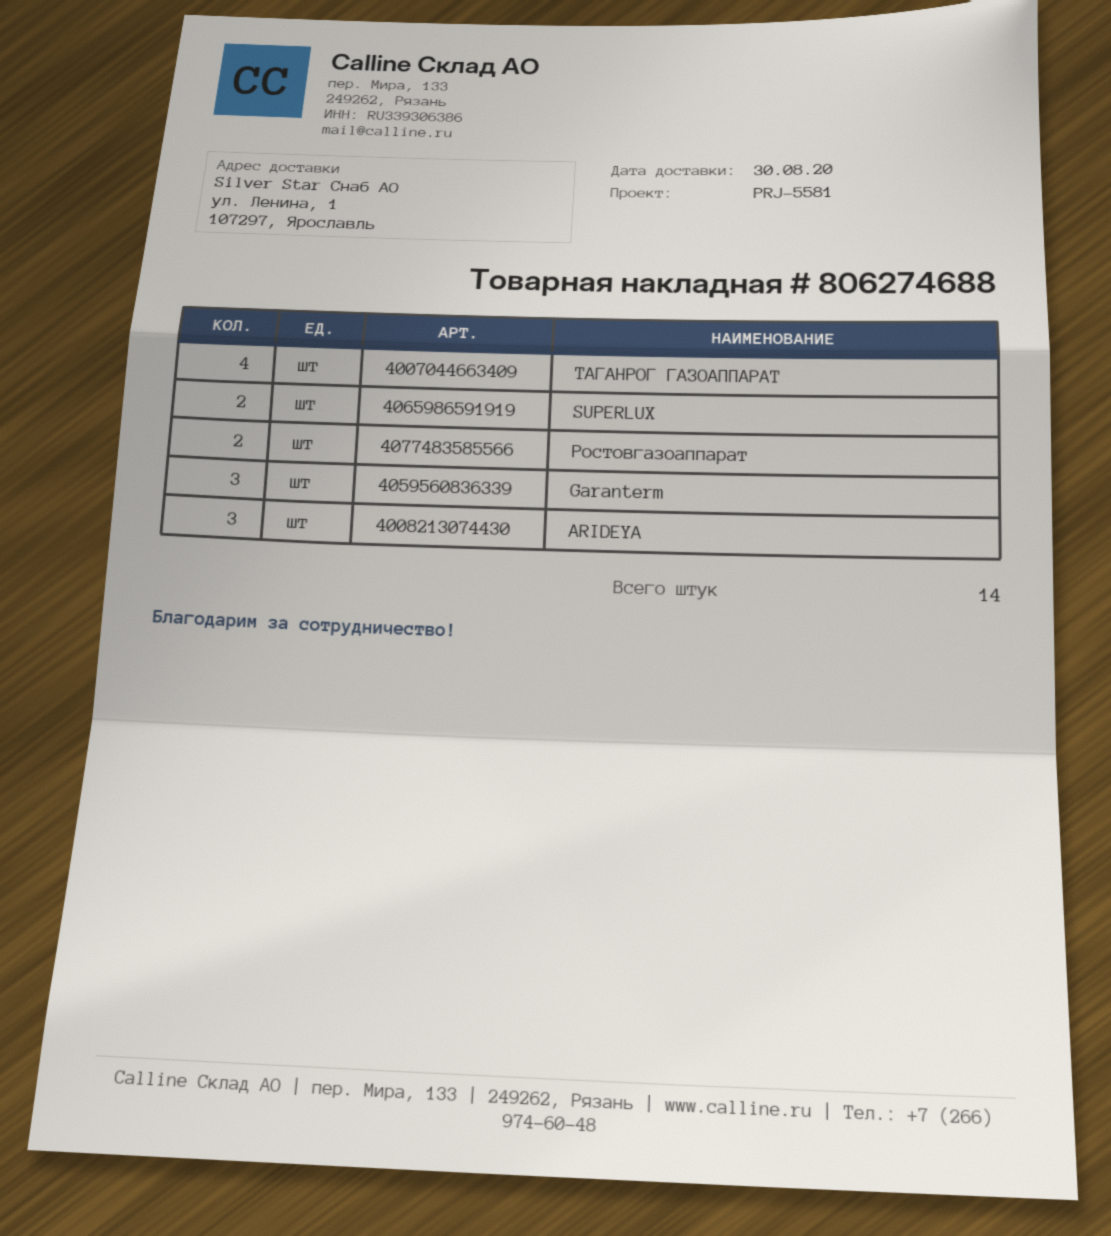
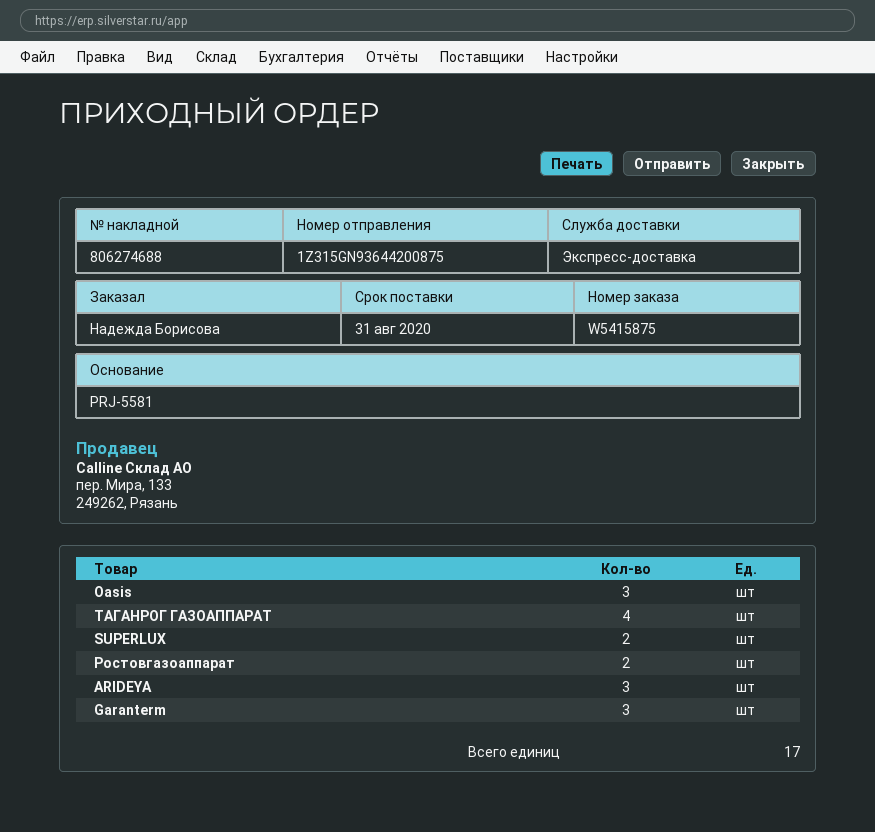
delivery date: 2020-08-30 -> 2020-08-31
Oasis: none -> 3
total quantity: 14 -> 17

